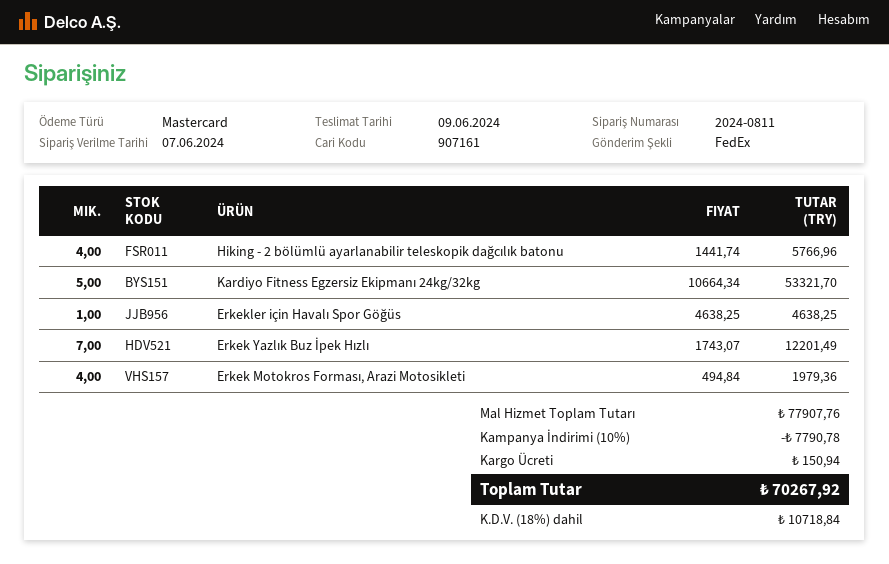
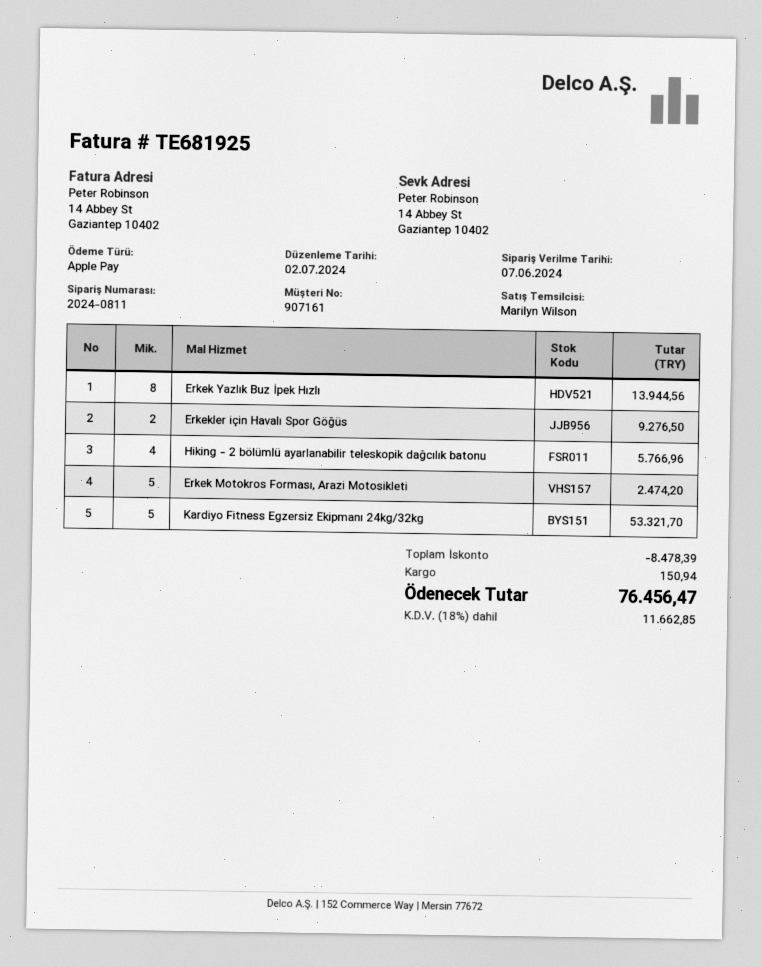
payment method: Mastercard -> Apple Pay
Erkekler için Havalı Spor Göğüs: 1 for 4638.25 -> 2 for 9276.50
Erkek Yazlık Buz İpek Hızlı: 7 for 12201.49 -> 8 for 13944.56
Erkek Motokros Forması, Arazi Motosikleti: 4 for 1979.36 -> 5 for 2474.20
discount: 7790.78 -> 8478.39
tax: 18% = 10718.84 -> 18% = 11662.85
total: 70267.92 -> 76456.47

